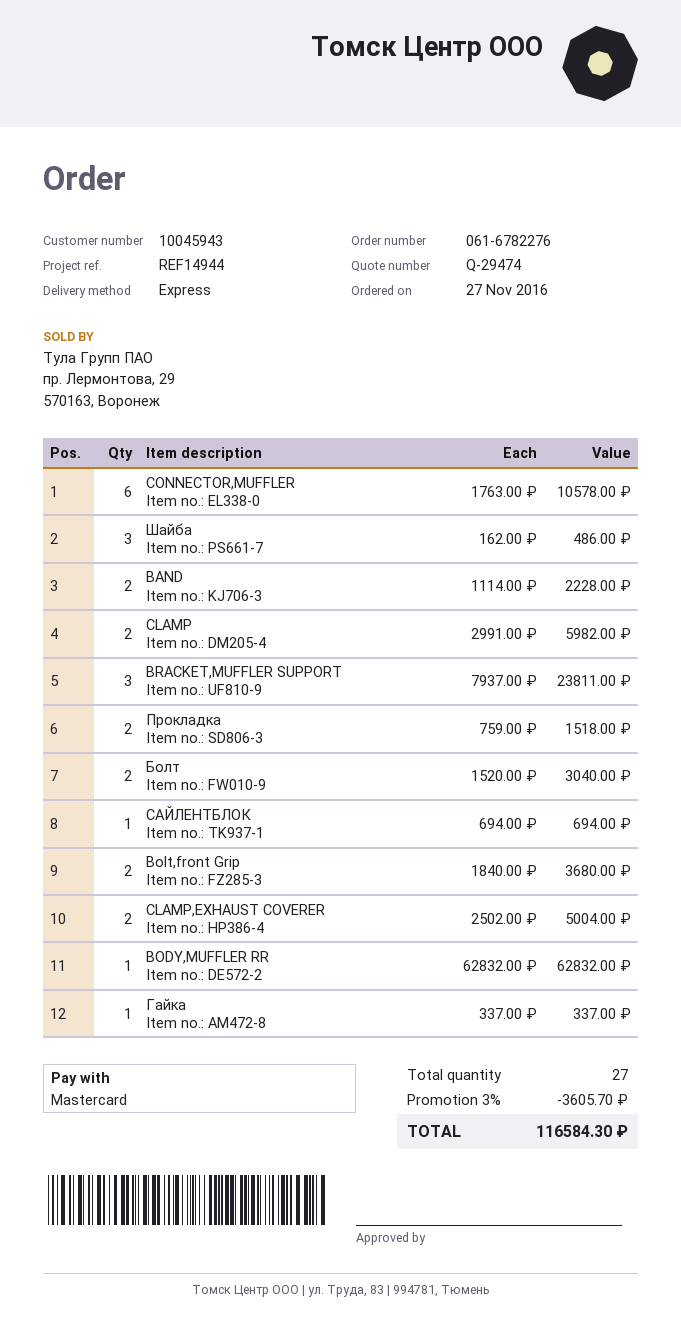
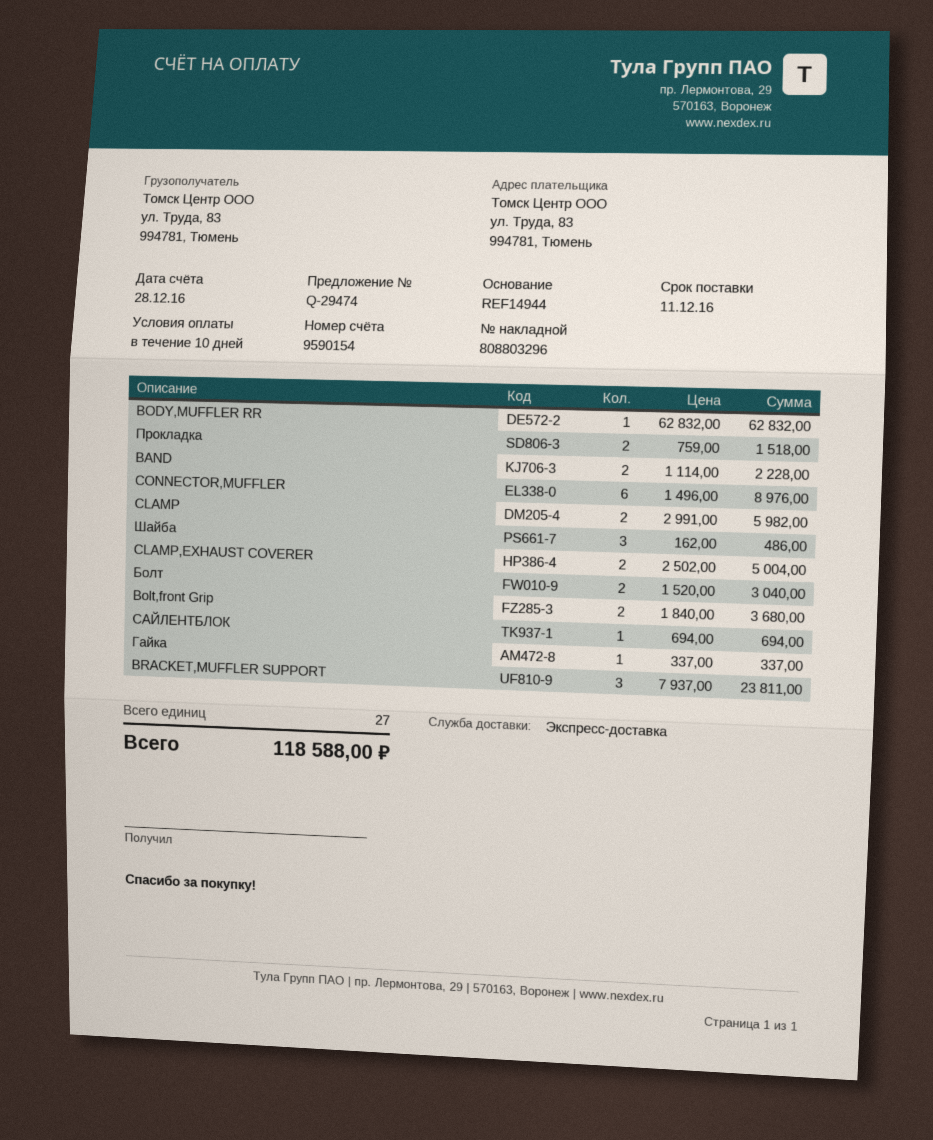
CONNECTOR,MUFFLER: 6 x 1763.00 = 10578.00 -> 6 x 1496.00 = 8976.00
discount: 3% = 3605.70 -> none
total: 116584.30 -> 118588.00

